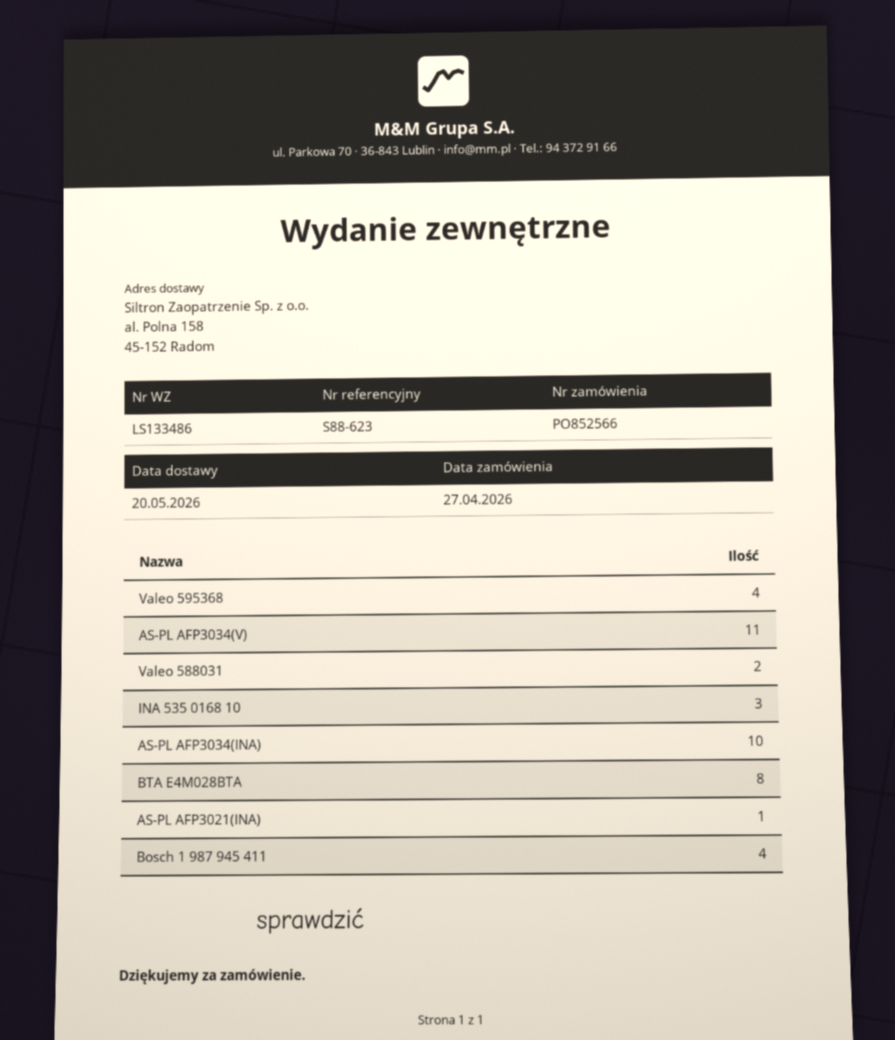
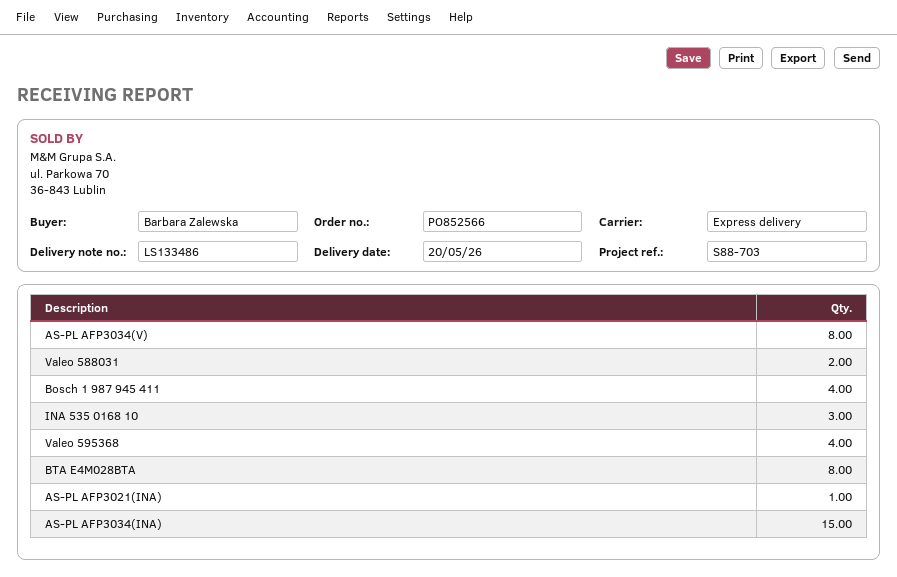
reference: S88-623 -> S88-703
AS-PL AFP3034(V): 11 -> 8
AS-PL AFP3034(INA): 10 -> 15

